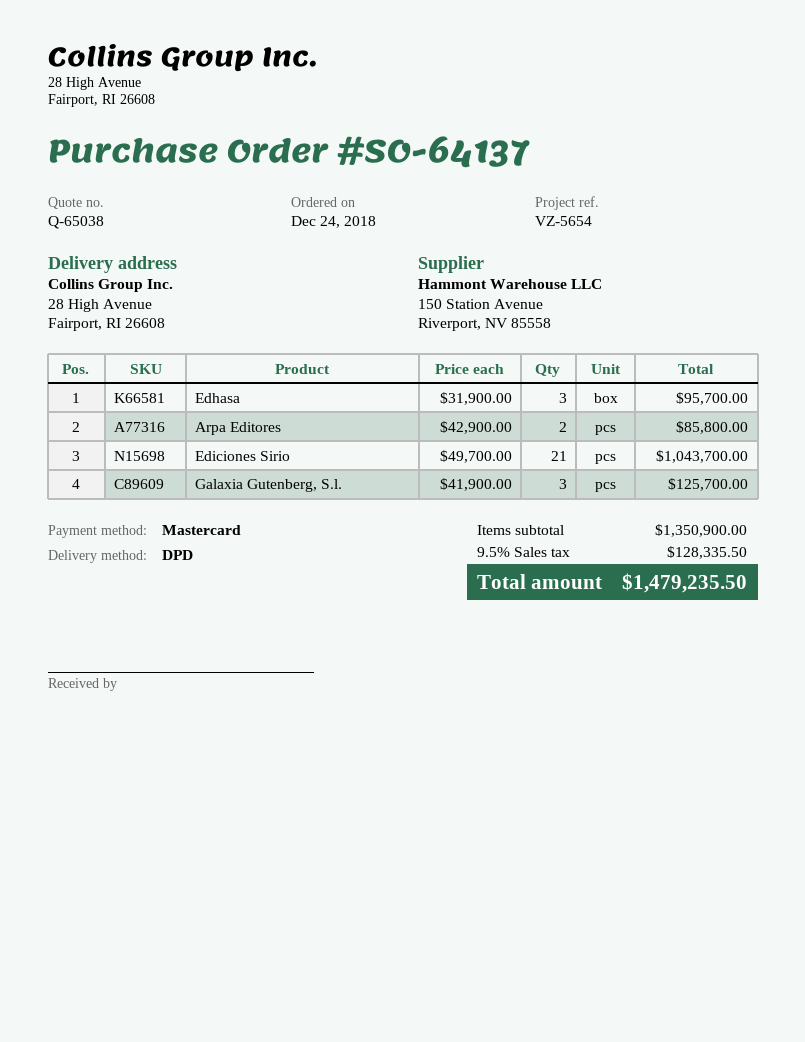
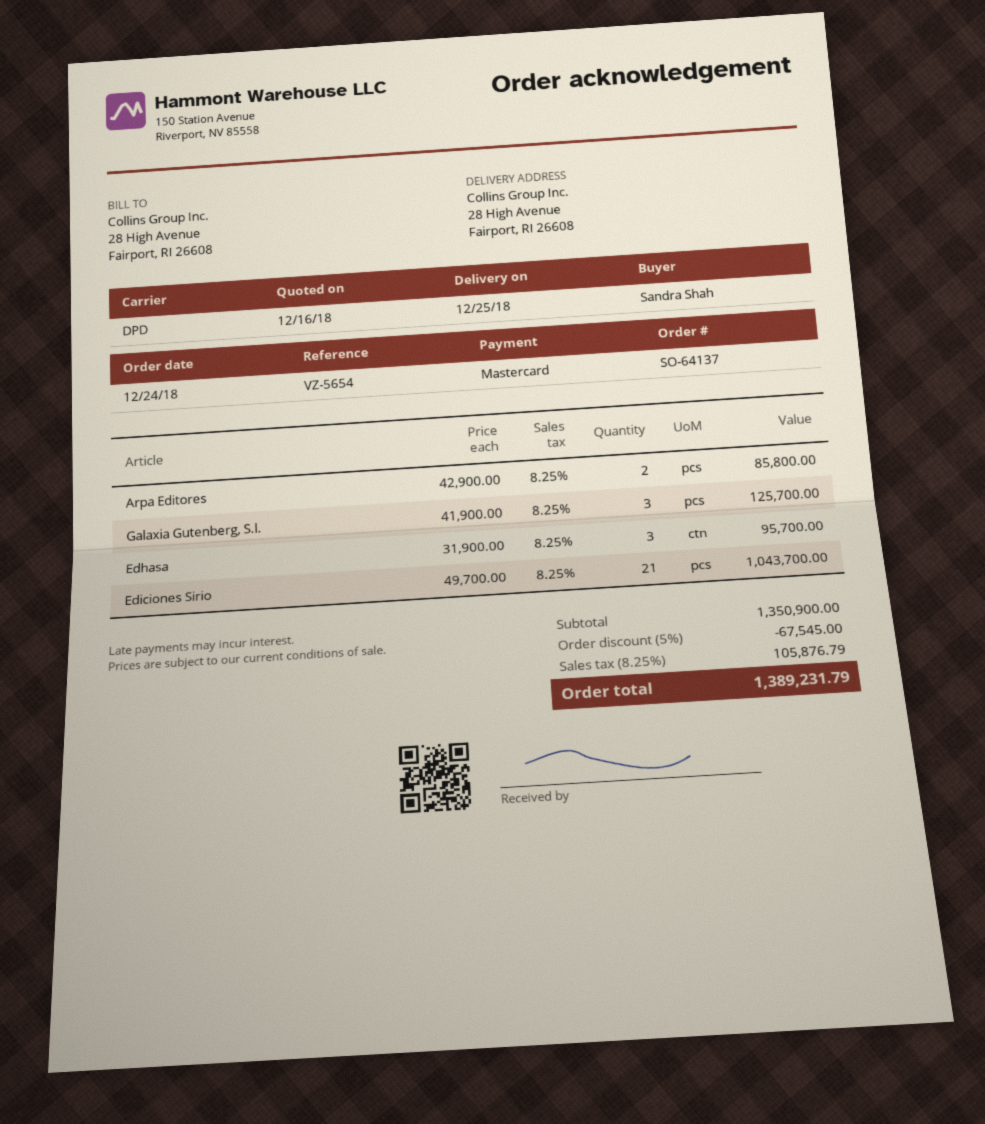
discount: none -> 5% = 67545.00
tax: 9.5% = 128335.50 -> 8.25% = 105876.79
total: 1479235.50 -> 1389231.79

